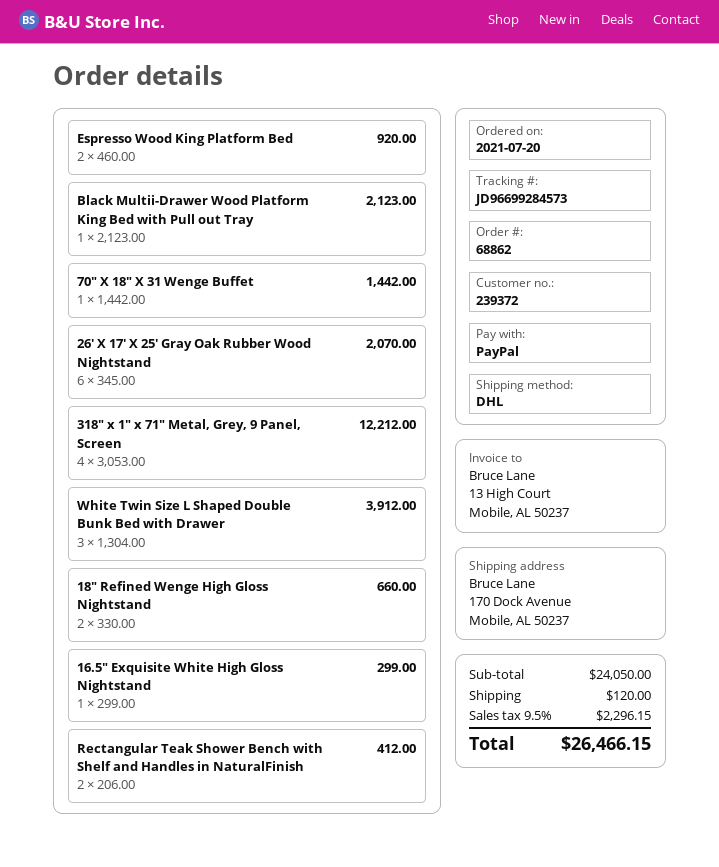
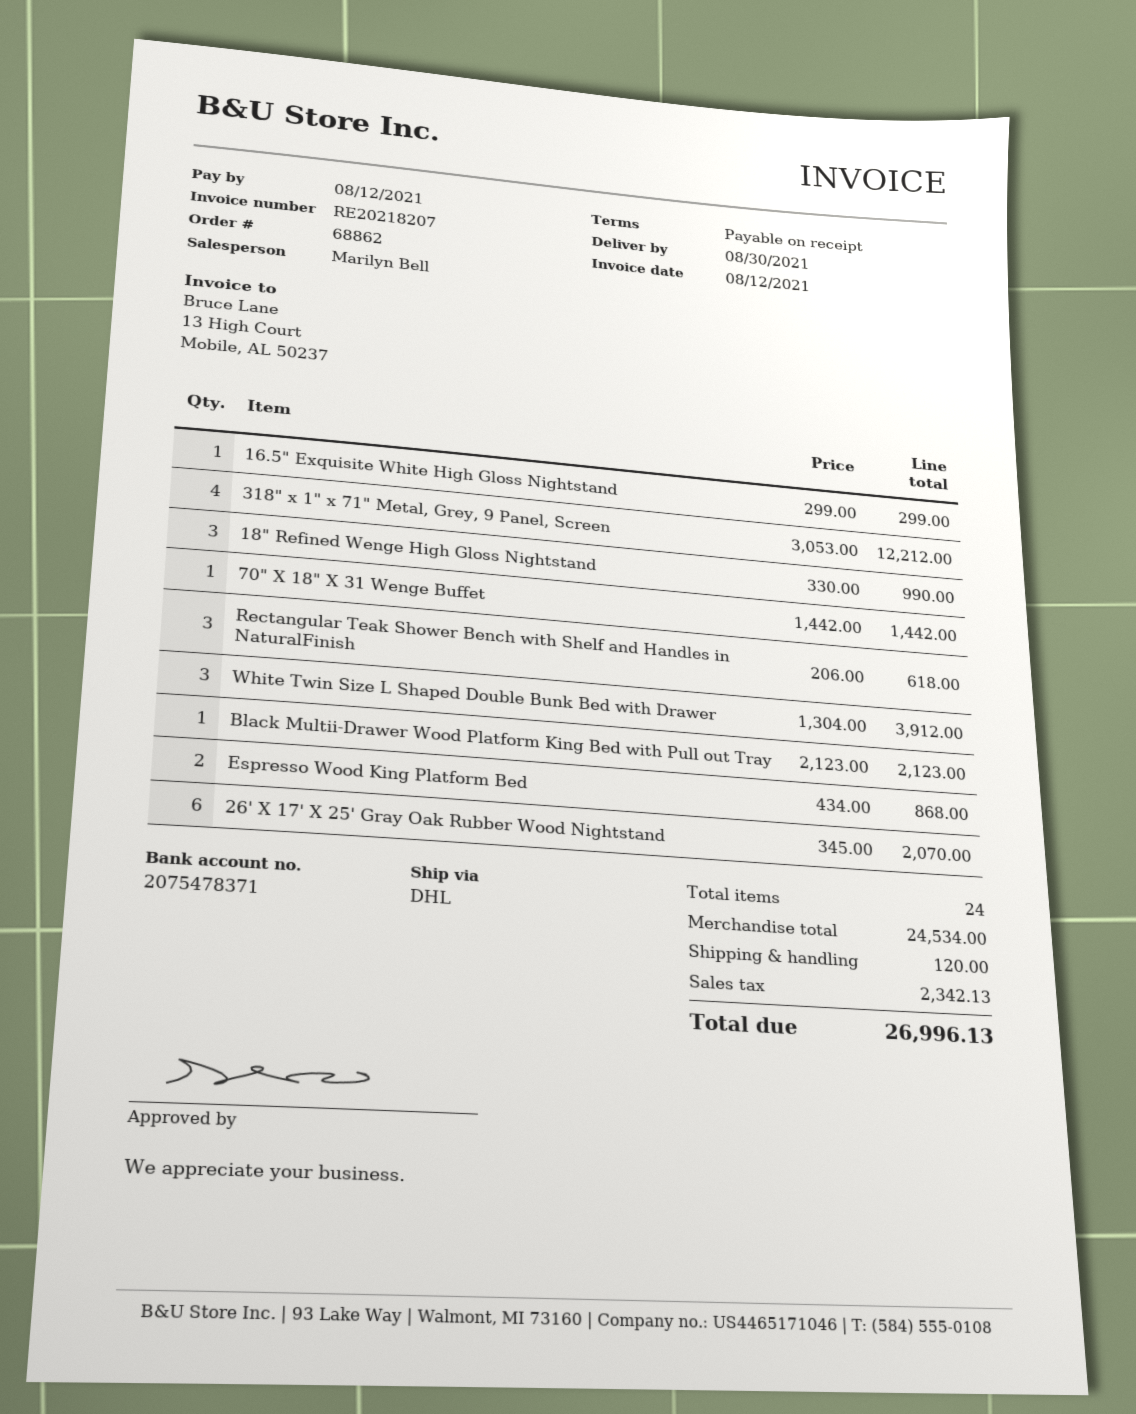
Espresso Wood King Platform Bed: 2 x 460.00 = 920.00 -> 2 x 434.00 = 868.00
18" Refined Wenge High Gloss Nightstand: 2 x 330.00 = 660.00 -> 3 x 330.00 = 990.00
Rectangular Teak Shower Bench with Shelf and Handles in NaturalFinish: 2 x 206.00 = 412.00 -> 3 x 206.00 = 618.00
subtotal: 24050.00 -> 24534.00
tax: 2296.15 -> 2342.13
total: 26466.15 -> 26996.13

